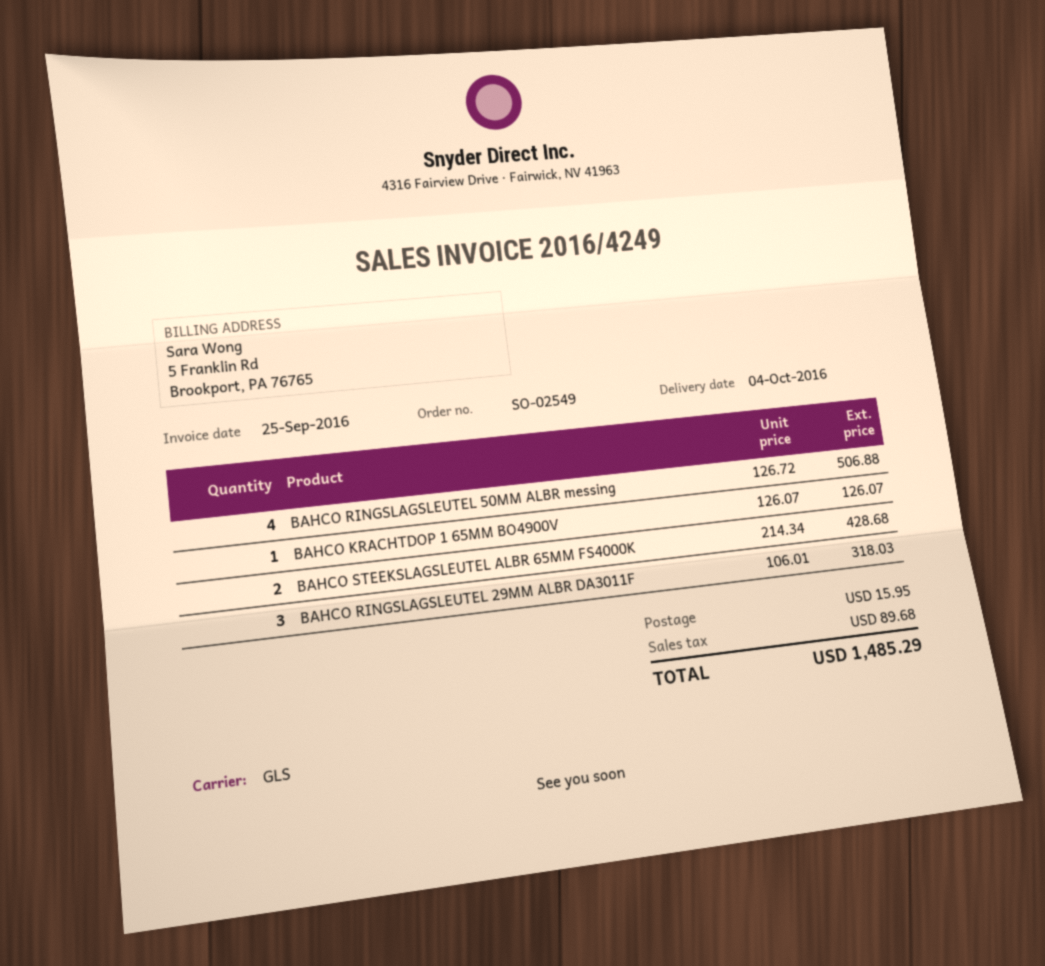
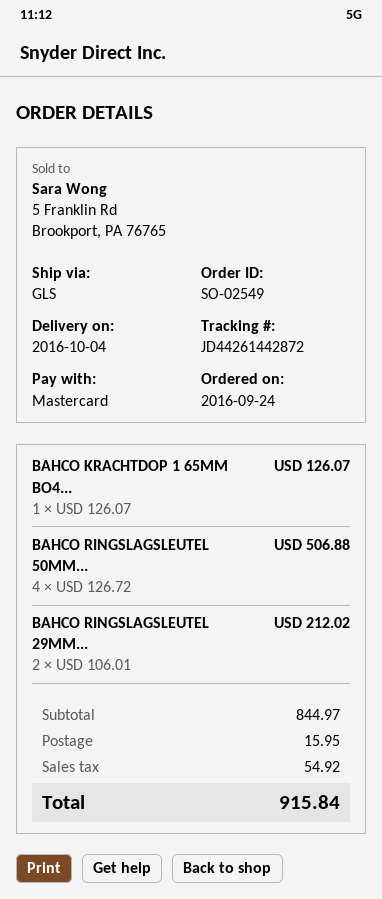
BAHCO STEEKSLAGSLEUTEL ALBR 65MM FS4000K: 2 x 214.34 = 428.68 -> none
BAHCO RINGSLAGSLEUTEL 29MM ALBR DA3011F: 3 x 106.01 = 318.03 -> 2 x 106.01 = 212.02
tax: 89.68 -> 54.92
total: 1485.29 -> 915.84

